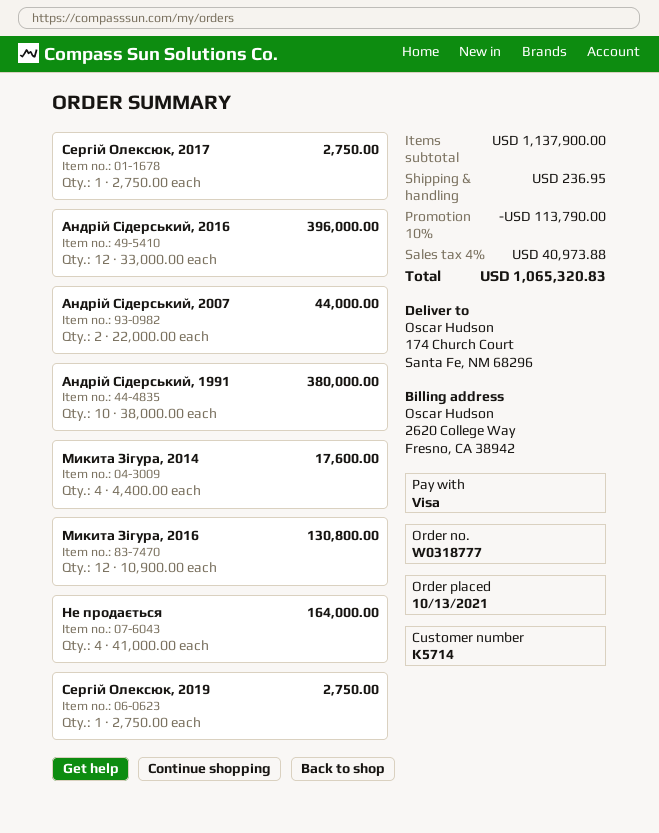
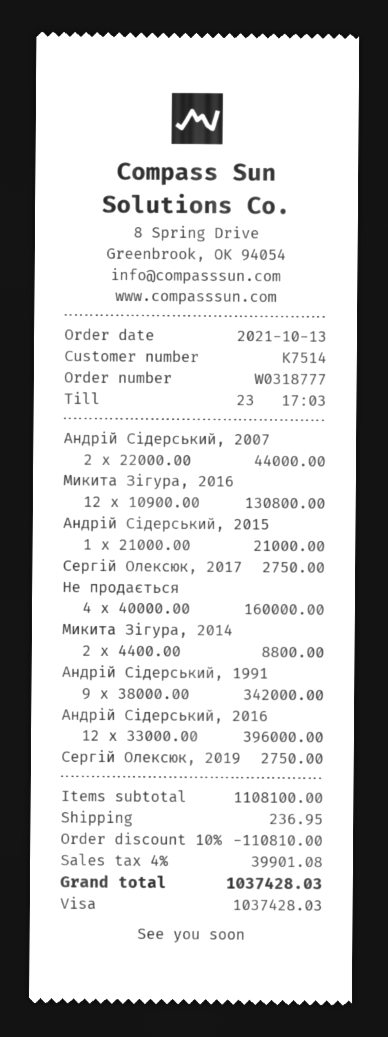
customer number: K5714 -> K7514
Андрій Сідерський, 1991: 10 x 38000.00 = 380000.00 -> 9 x 38000.00 = 342000.00
Микита Зігура, 2014: 4 x 4400.00 = 17600.00 -> 2 x 4400.00 = 8800.00
Не продається: 4 x 41000.00 = 164000.00 -> 4 x 40000.00 = 160000.00
Андрій Сідерський, 2015: none -> 1 x 21000.00 = 21000.00
subtotal: 1137900.00 -> 1108100.00
discount: 10% = 113790.00 -> 10% = 110810.00
tax: 4% = 40973.88 -> 4% = 39901.08
total: 1065320.83 -> 1037428.03

